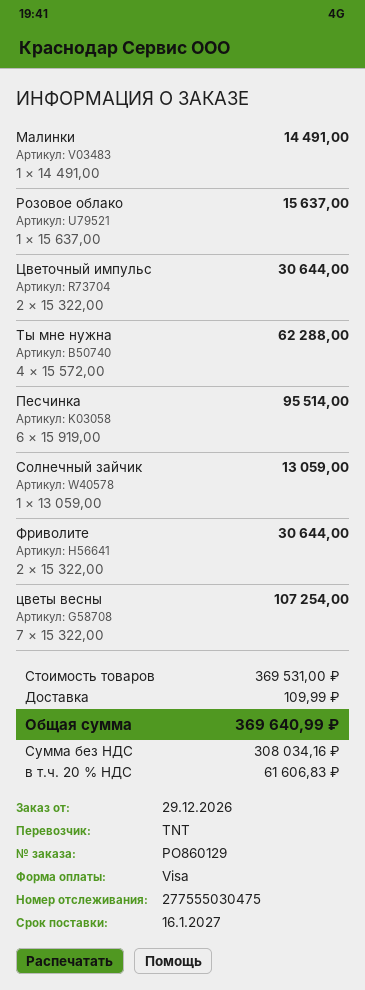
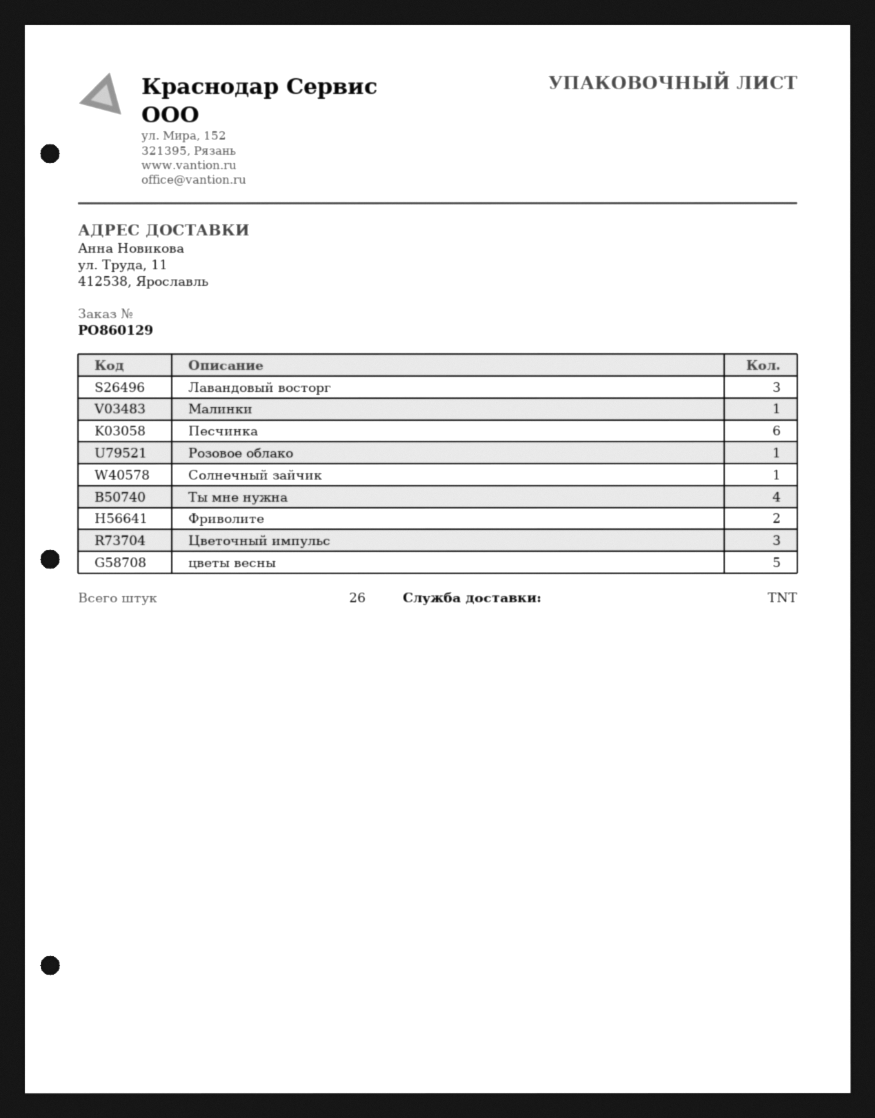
Цветочный импульс: 2 -> 3
цветы весны: 7 -> 5
Лавандовый восторг: none -> 3

